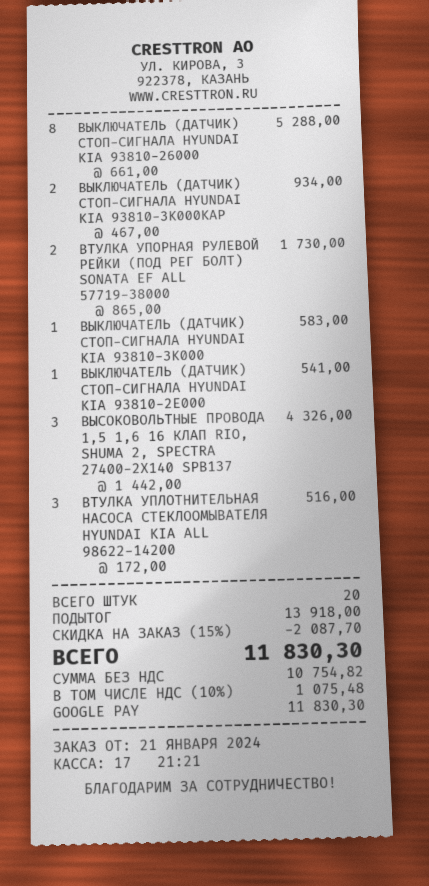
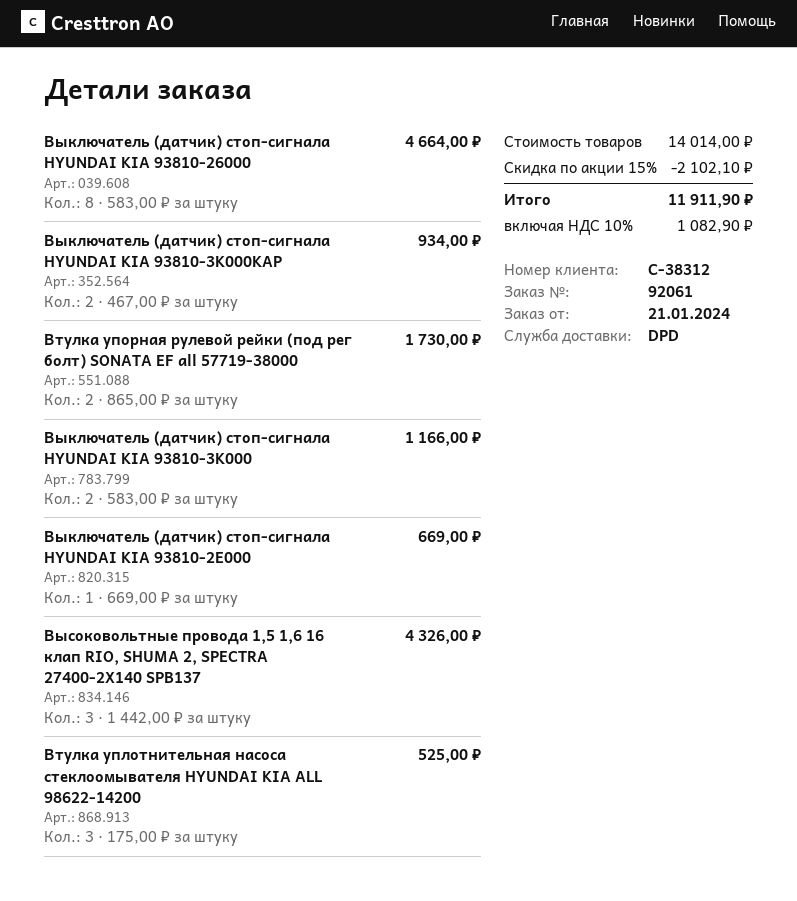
ВЫКЛЮЧАТЕЛЬ (ДАТЧИК) СТОП-СИГНАЛА HYUNDAI KIA 93810-26000: 8 x 661.00 = 5288.00 -> 8 x 583.00 = 4664.00
ВЫКЛЮЧАТЕЛЬ (ДАТЧИК) СТОП-СИГНАЛА HYUNDAI KIA 93810-3K000: 1 x 583.00 = 583.00 -> 2 x 583.00 = 1166.00
ВЫКЛЮЧАТЕЛЬ (ДАТЧИК) СТОП-СИГНАЛА HYUNDAI KIA 93810-2E000: 1 x 541.00 = 541.00 -> 1 x 669.00 = 669.00
ВТУЛКА УПЛОТНИТЕЛЬНАЯ НАСОСА СТЕКЛООМЫВАТЕЛЯ HYUNDAI KIA ALL 98622-14200: 3 x 172.00 = 516.00 -> 3 x 175.00 = 525.00
subtotal: 13918.00 -> 14014.00
discount: 15% = 2087.70 -> 15% = 2102.10
tax: 10% = 1075.48 -> 10% = 1082.90
total: 11830.30 -> 11911.90

